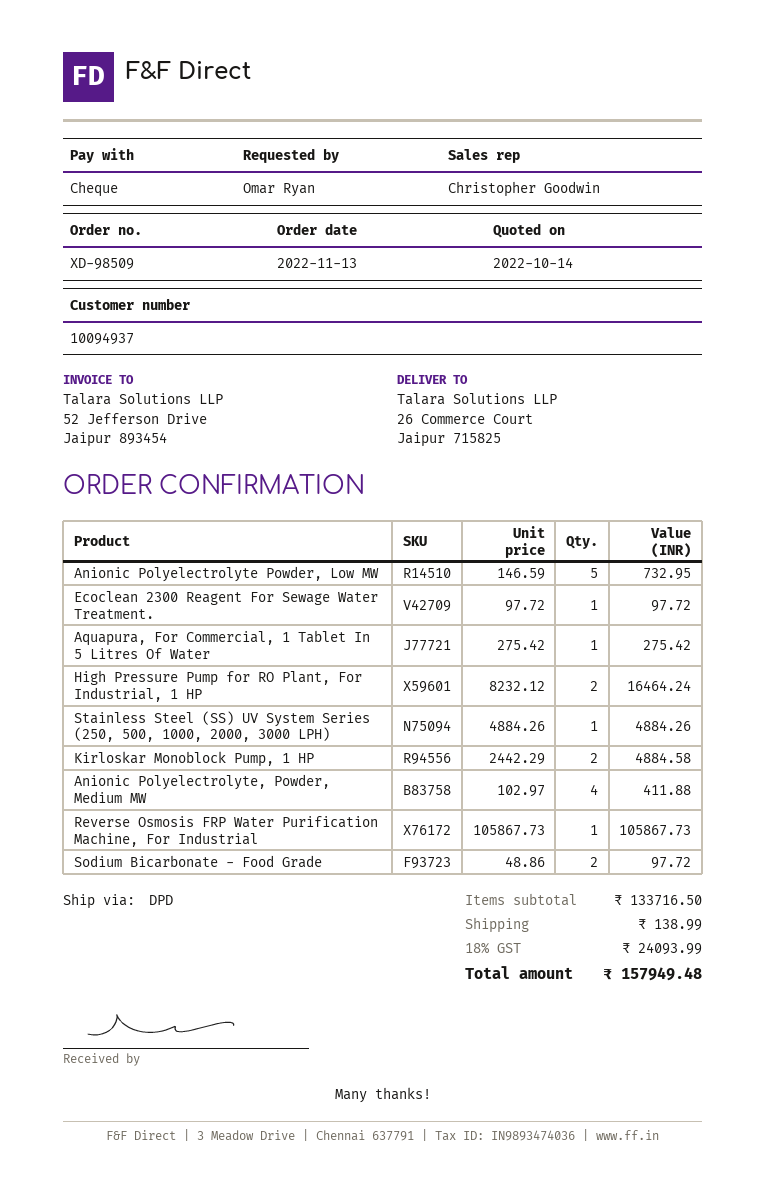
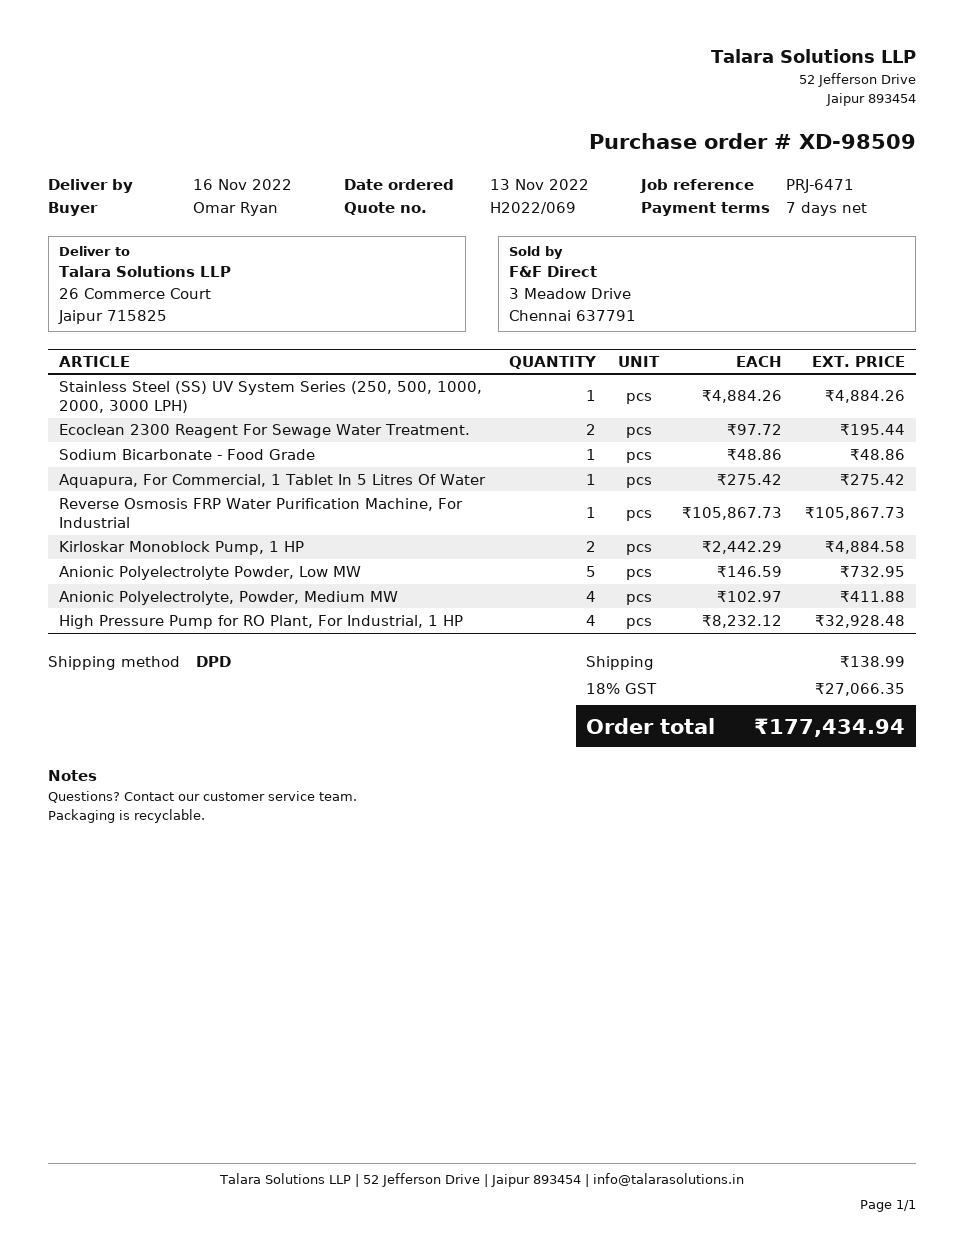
Ecoclean 2300 Reagent For Sewage Water Treatment.: 1 x 97.72 = 97.72 -> 2 x 97.72 = 195.44
High Pressure Pump for RO Plant, For Industrial, 1 HP: 2 x 8232.12 = 16464.24 -> 4 x 8232.12 = 32928.48
Sodium Bicarbonate - Food Grade: 2 x 48.86 = 97.72 -> 1 x 48.86 = 48.86
tax: 18% = 24093.99 -> 18% = 27066.35
total: 157949.48 -> 177434.94

